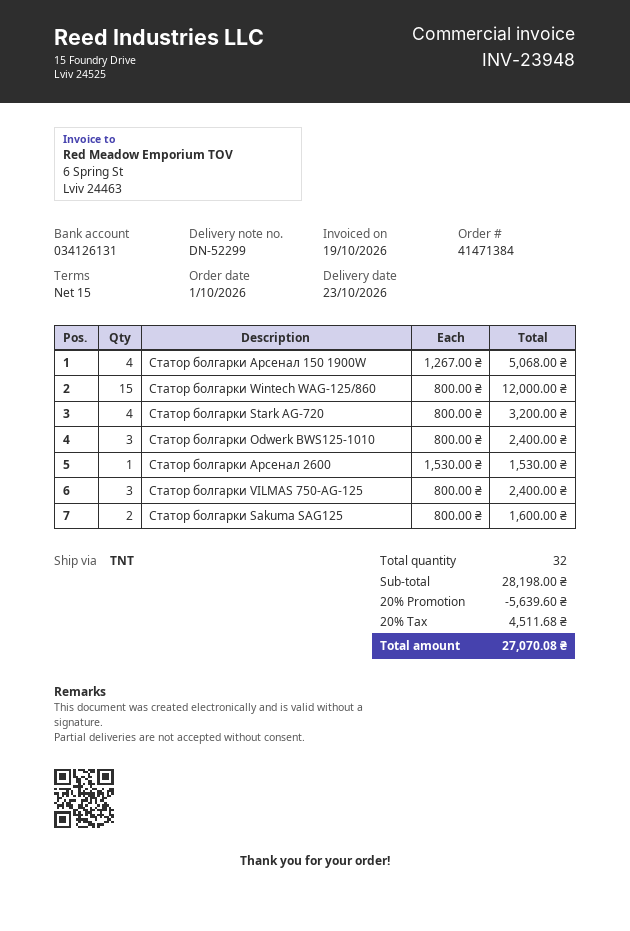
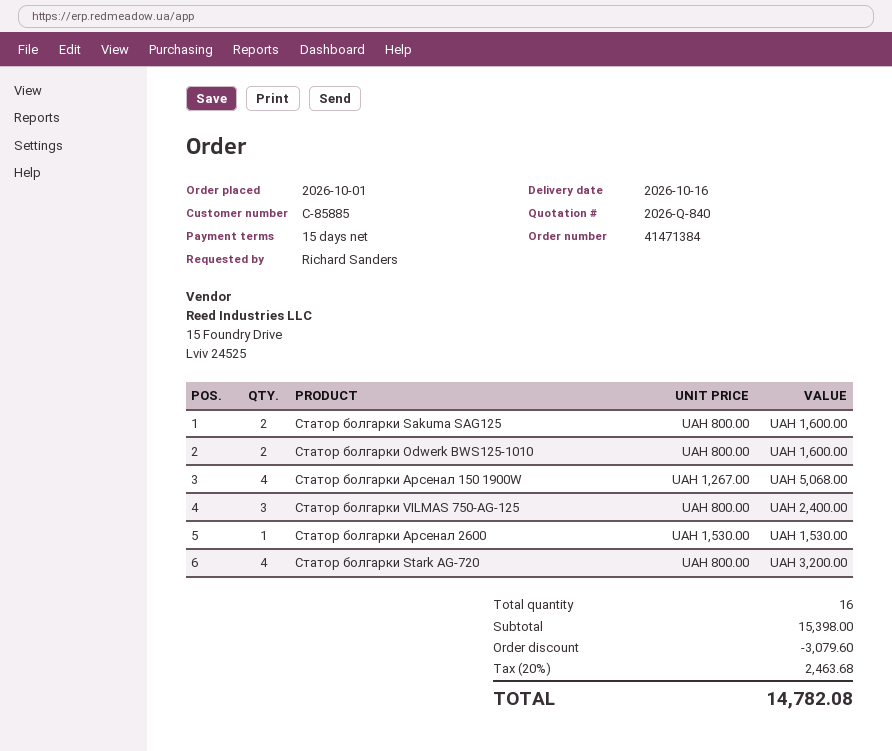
delivery date: 2026-10-23 -> 2026-10-16
Статор болгарки Wintech WAG-125/860: 15 x 800.00 = 12000.00 -> none
Статор болгарки Odwerk BWS125-1010: 3 x 800.00 = 2400.00 -> 2 x 800.00 = 1600.00
total quantity: 32 -> 16
subtotal: 28198.00 -> 15398.00
discount: 5639.60 -> 3079.60
tax: 20% = 4511.68 -> 20% = 2463.68
total: 27070.08 -> 14782.08

